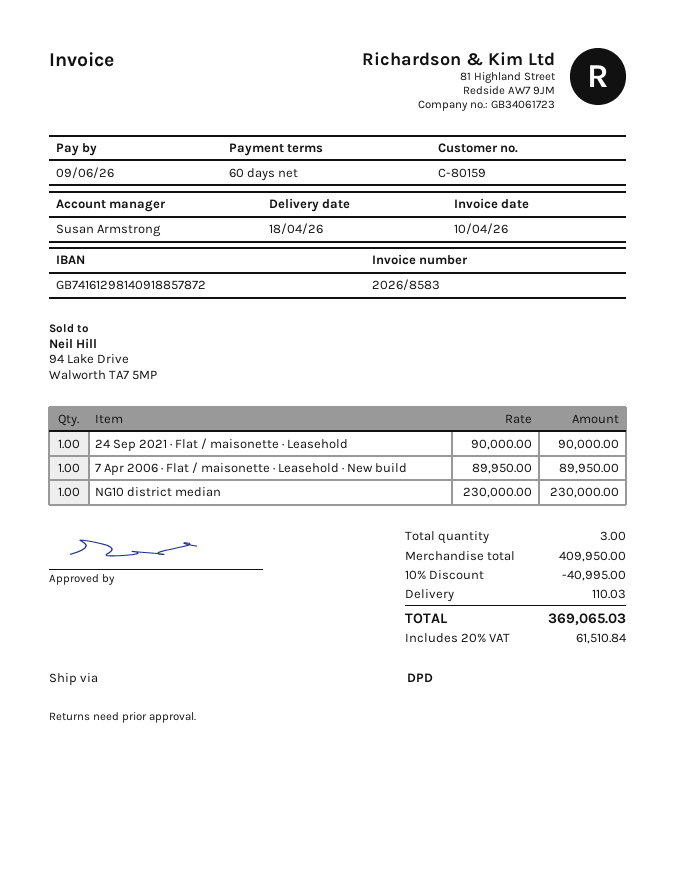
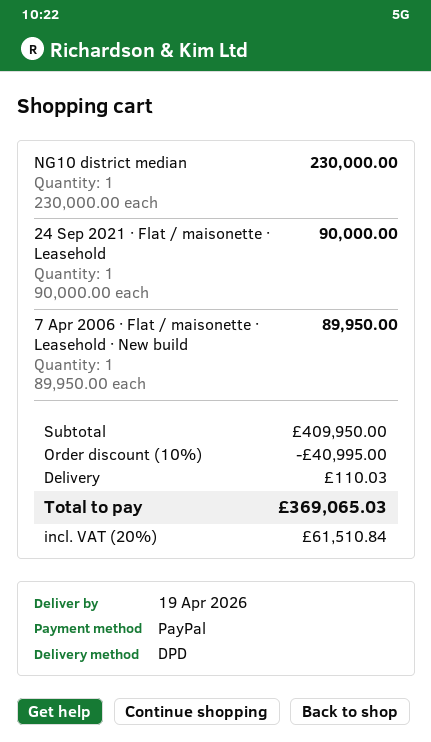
delivery date: 2026-04-18 -> 2026-04-19

